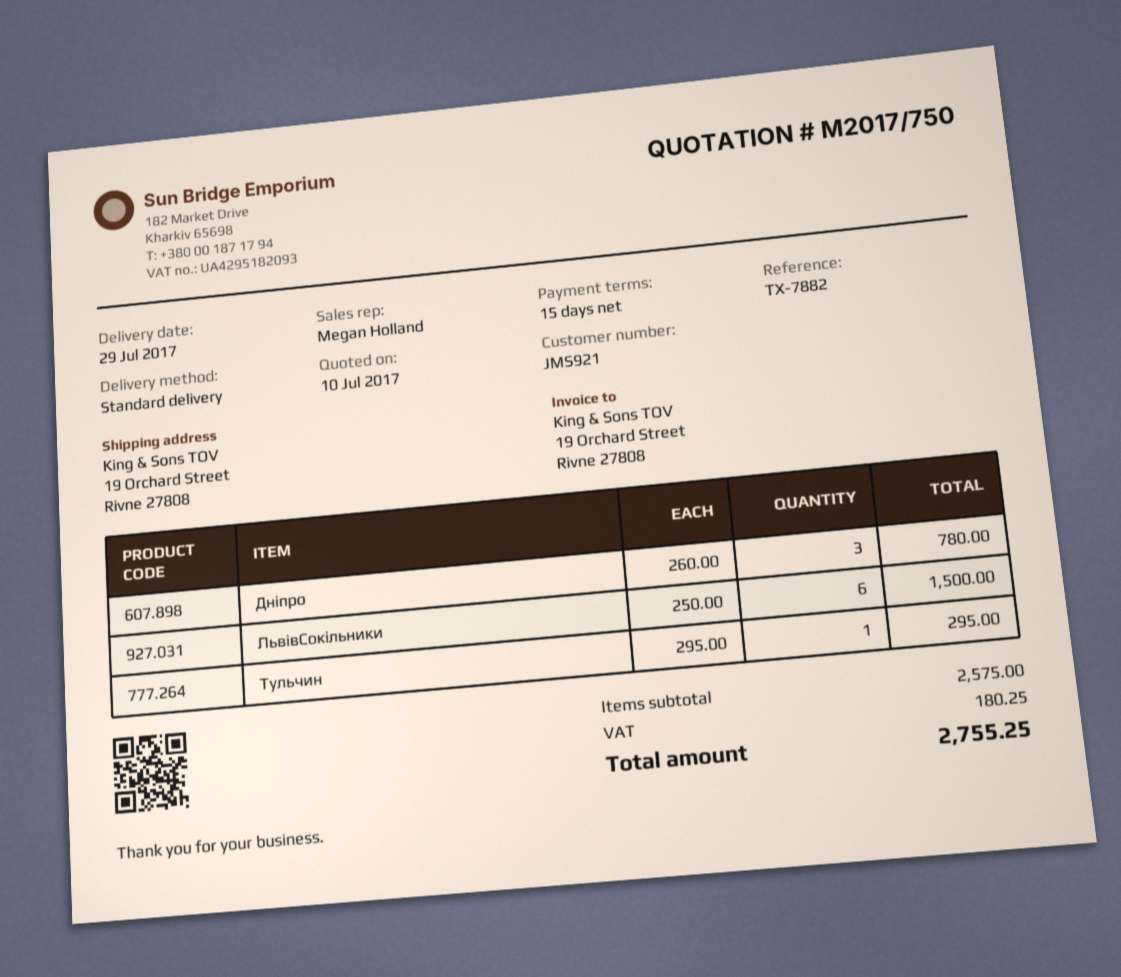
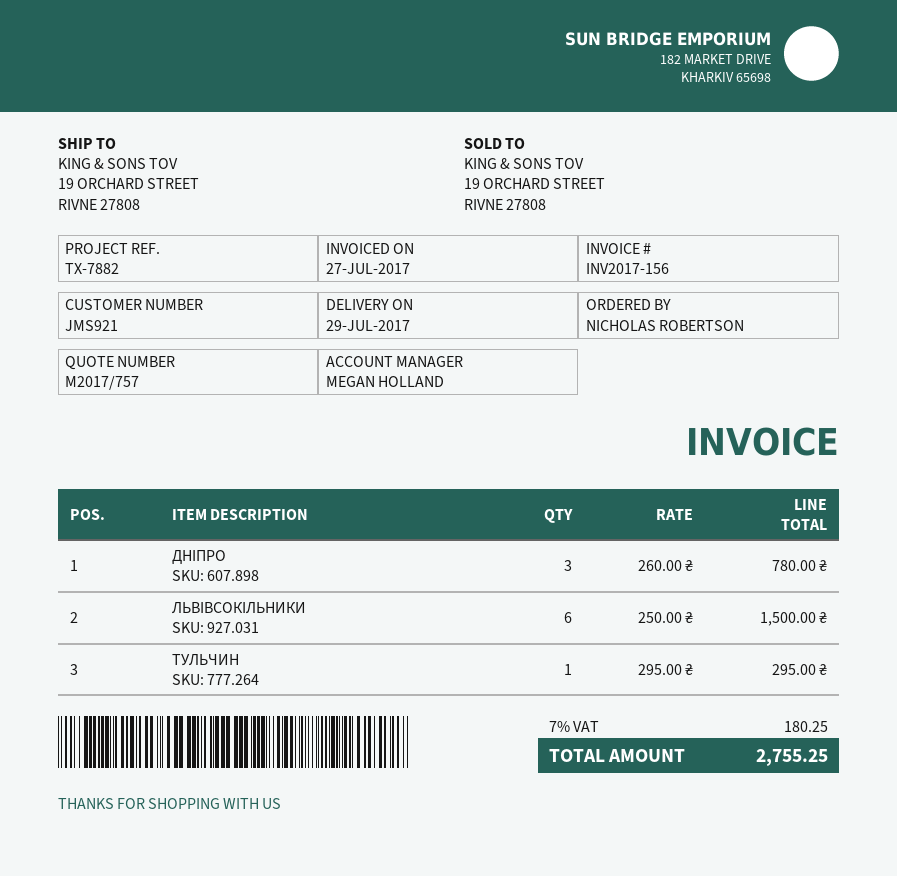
quote number: M2017/750 -> M2017/757

